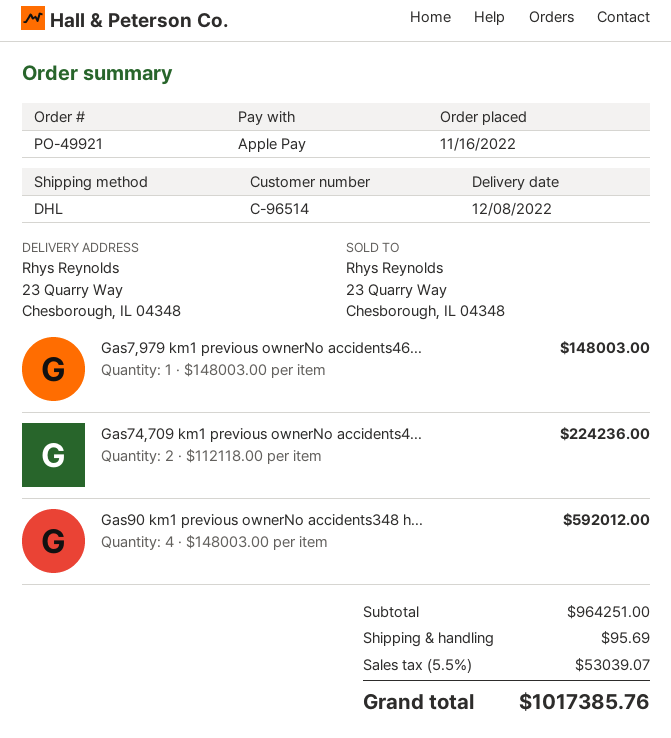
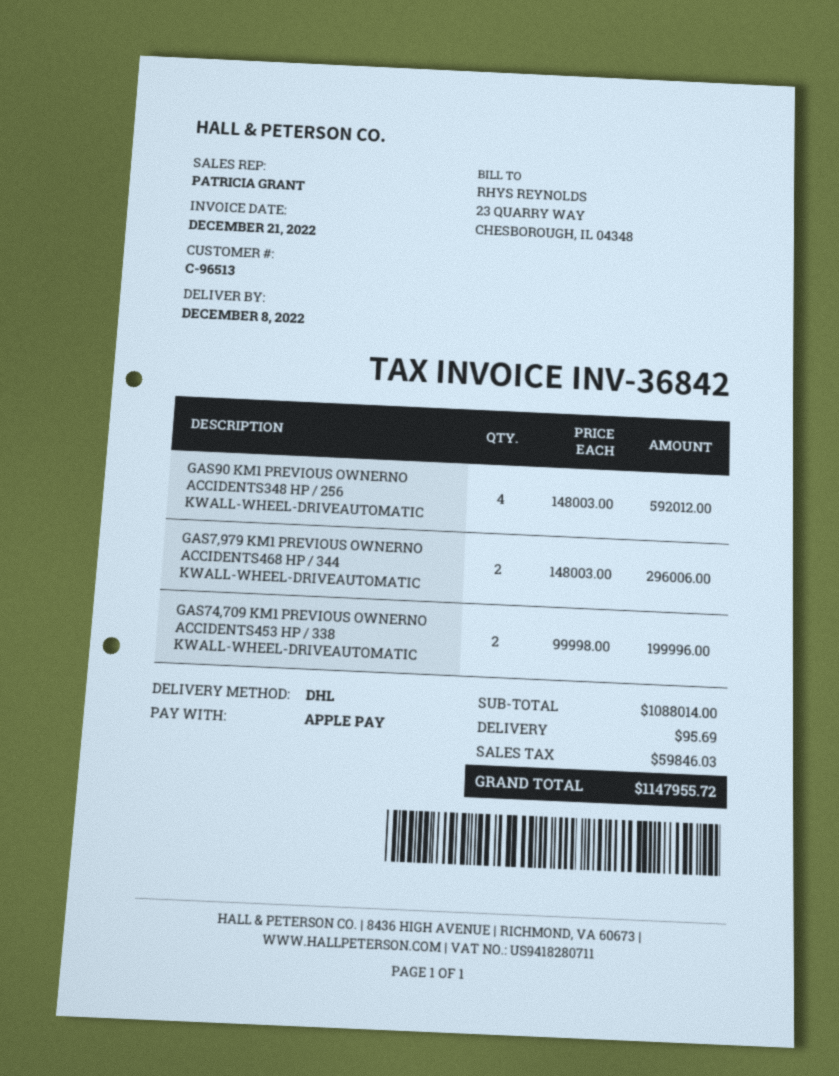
customer number: C-96514 -> C-96513
Gas7,979 km1 previous ownerNo accidents46...: 1 x 148003.00 = 148003.00 -> 2 x 148003.00 = 296006.00
Gas74,709 km1 previous ownerNo accidents4...: 2 x 112118.00 = 224236.00 -> 2 x 99998.00 = 199996.00
subtotal: 964251.00 -> 1088014.00
tax: 53039.07 -> 59846.03
total: 1017385.76 -> 1147955.72

